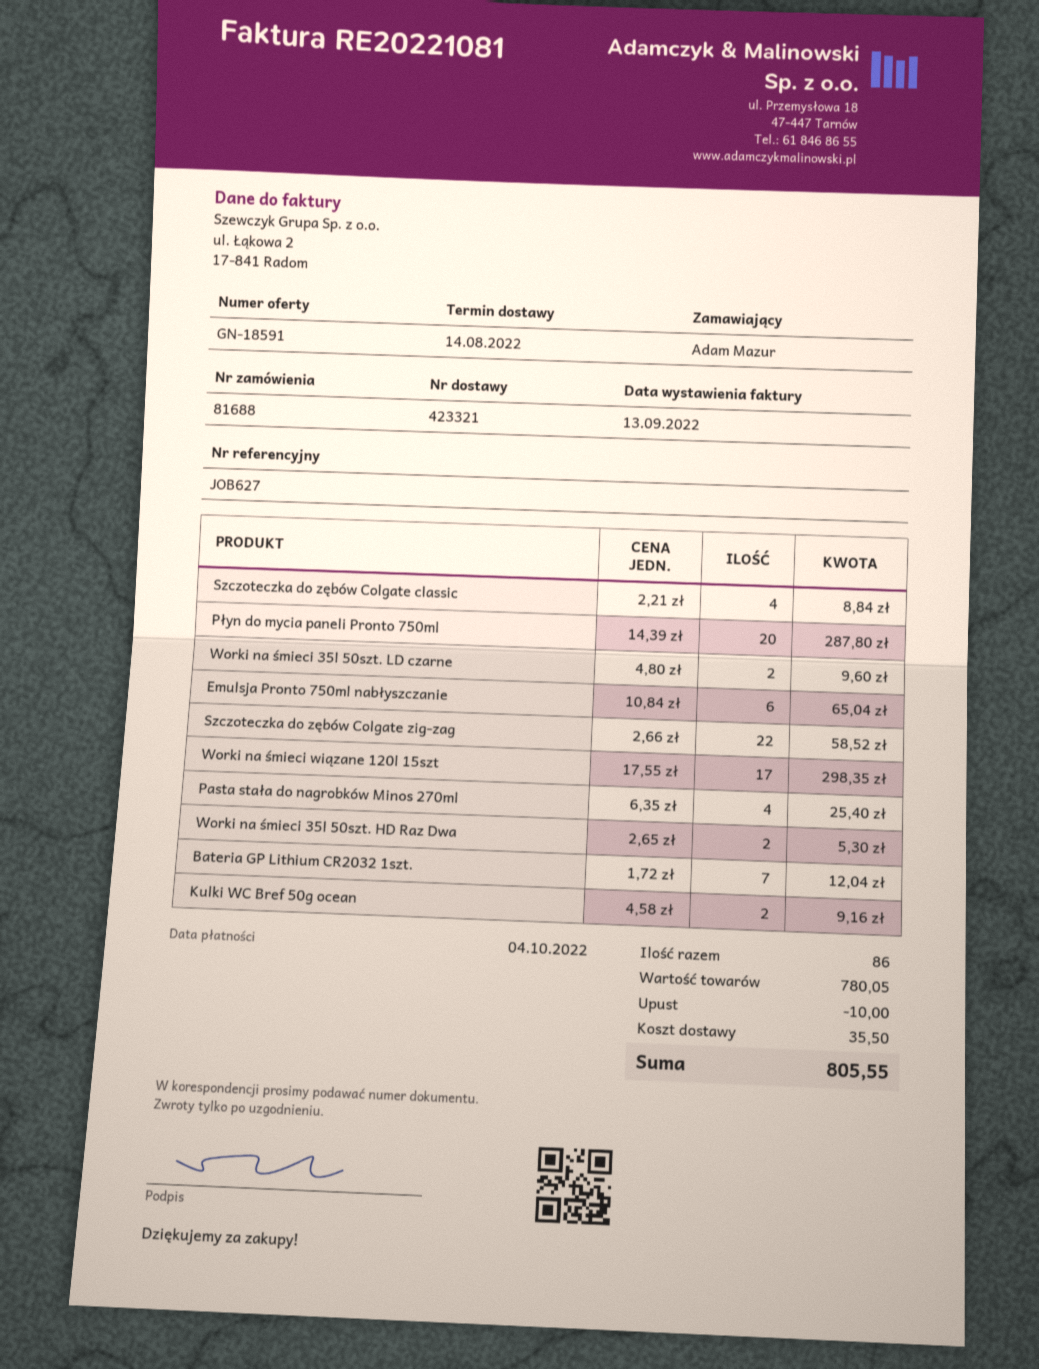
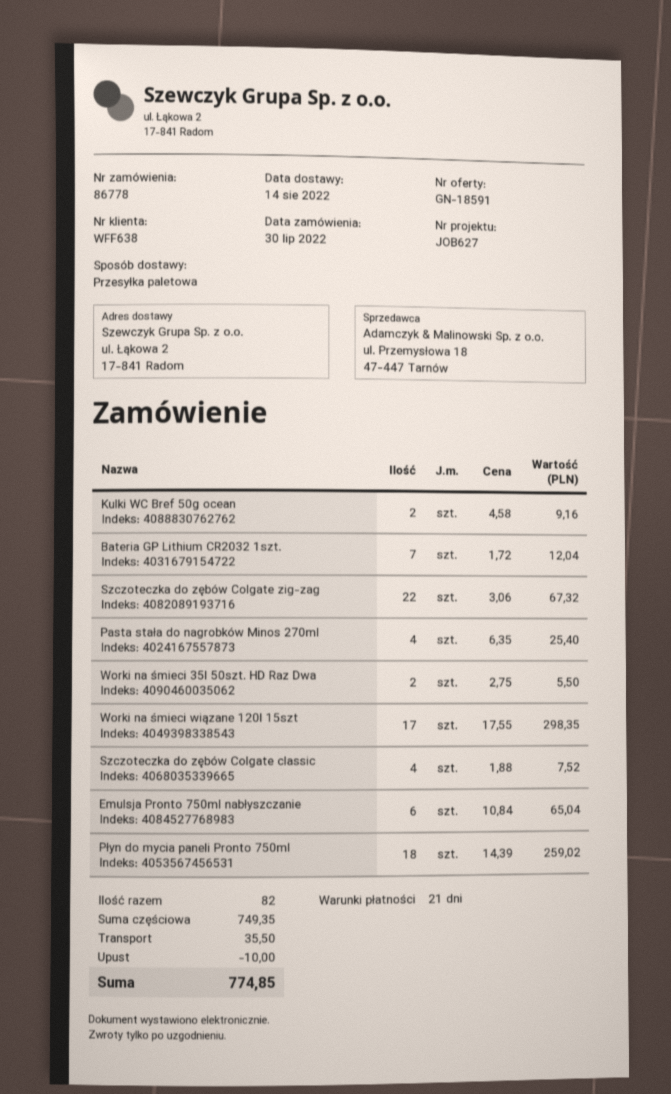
order number: 81688 -> 86778
Szczoteczka do zębów Colgate classic: 4 x 2.21 = 8.84 -> 4 x 1.88 = 7.52
Płyn do mycia paneli Pronto 750ml: 20 x 14.39 = 287.80 -> 18 x 14.39 = 259.02
Worki na śmieci 35l 50szt. LD czarne: 2 x 4.80 = 9.60 -> none
Szczoteczka do zębów Colgate zig-zag: 22 x 2.66 = 58.52 -> 22 x 3.06 = 67.32
Worki na śmieci 35l 50szt. HD Raz Dwa: 2 x 2.65 = 5.30 -> 2 x 2.75 = 5.50
total quantity: 86 -> 82
subtotal: 780.05 -> 749.35
total: 805.55 -> 774.85

